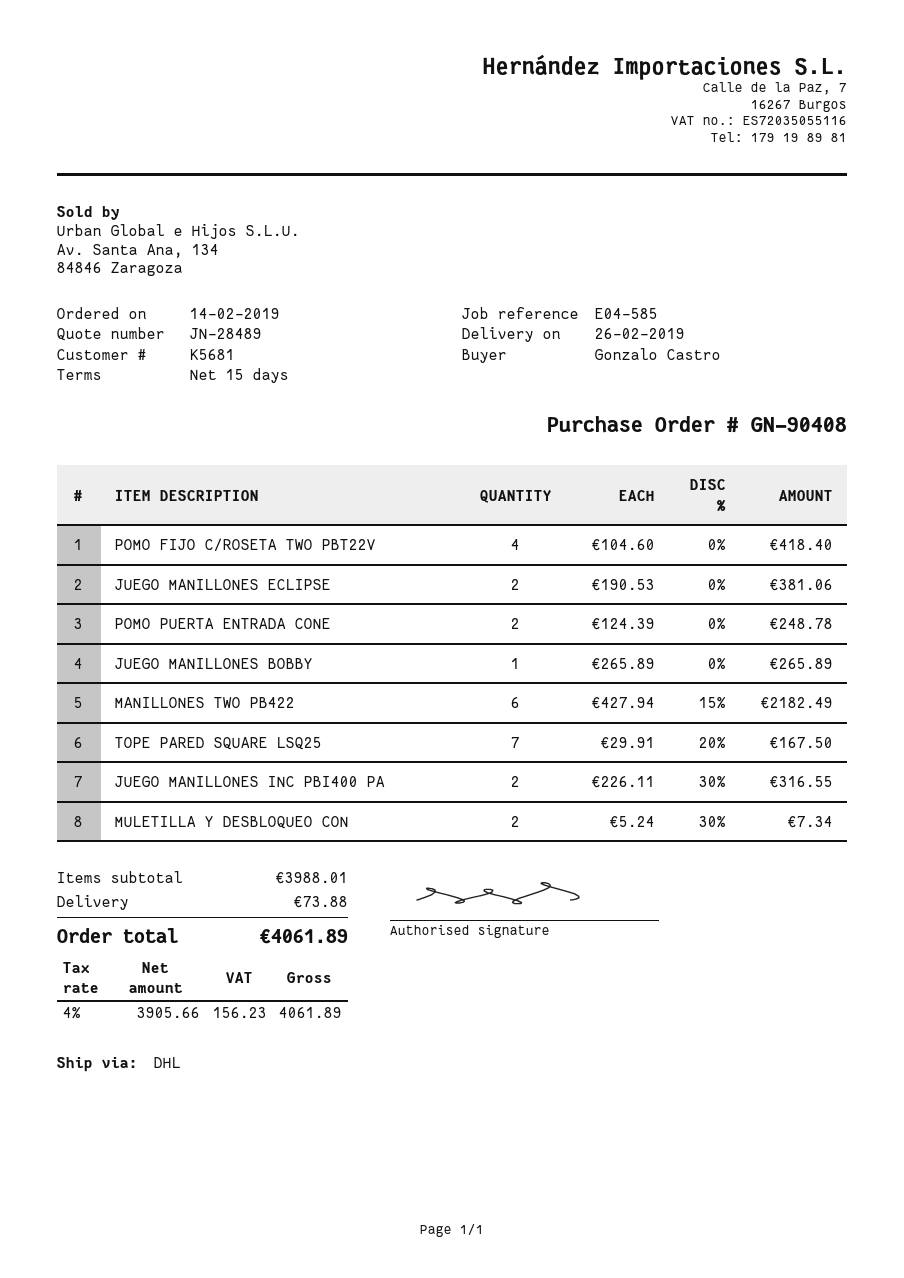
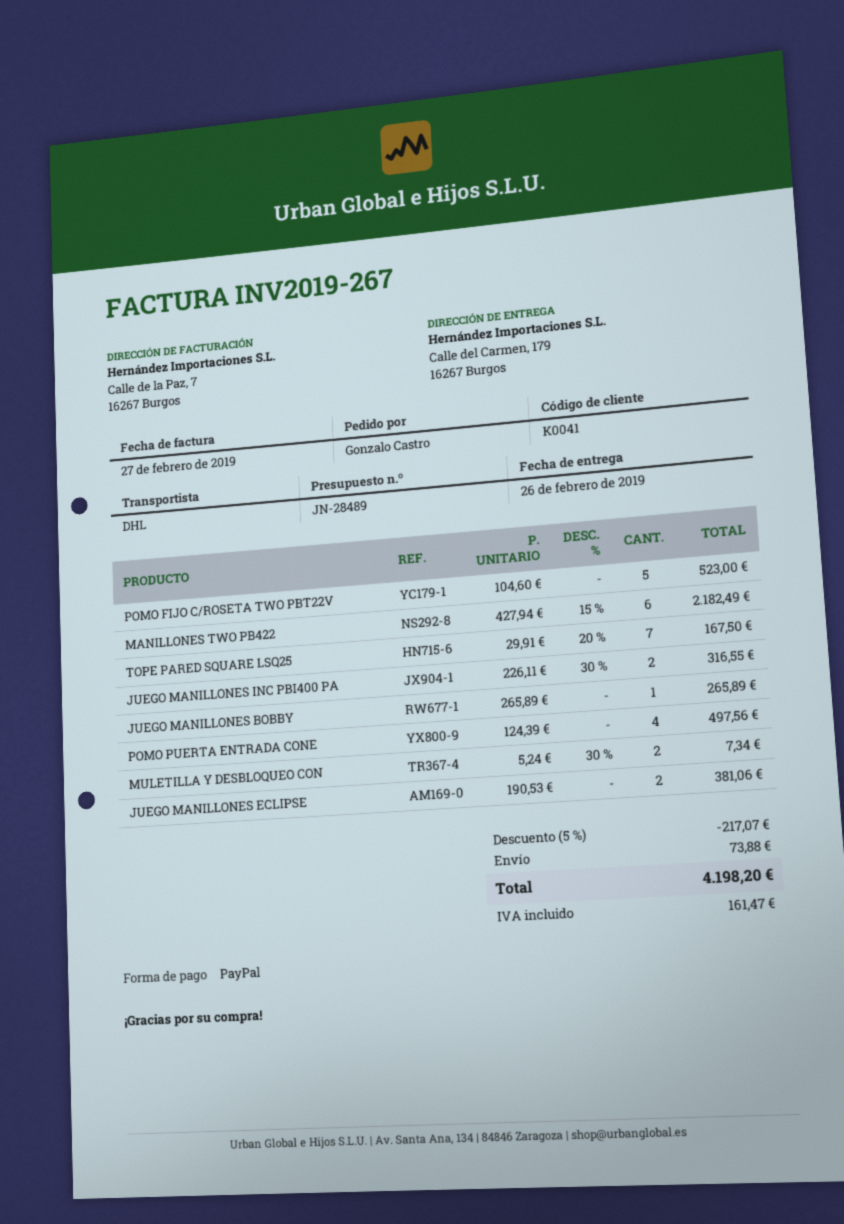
customer number: K5681 -> K0041
POMO FIJO C/ROSETA TWO PBT22V: 4 x 104.60 = 418.40 -> 5 x 104.60 = 523.00
POMO PUERTA ENTRADA CONE: 2 x 124.39 = 248.78 -> 4 x 124.39 = 497.56
discount: none -> 5% = 217.07
tax: 156.23 -> 161.47
total: 4061.89 -> 4198.20

